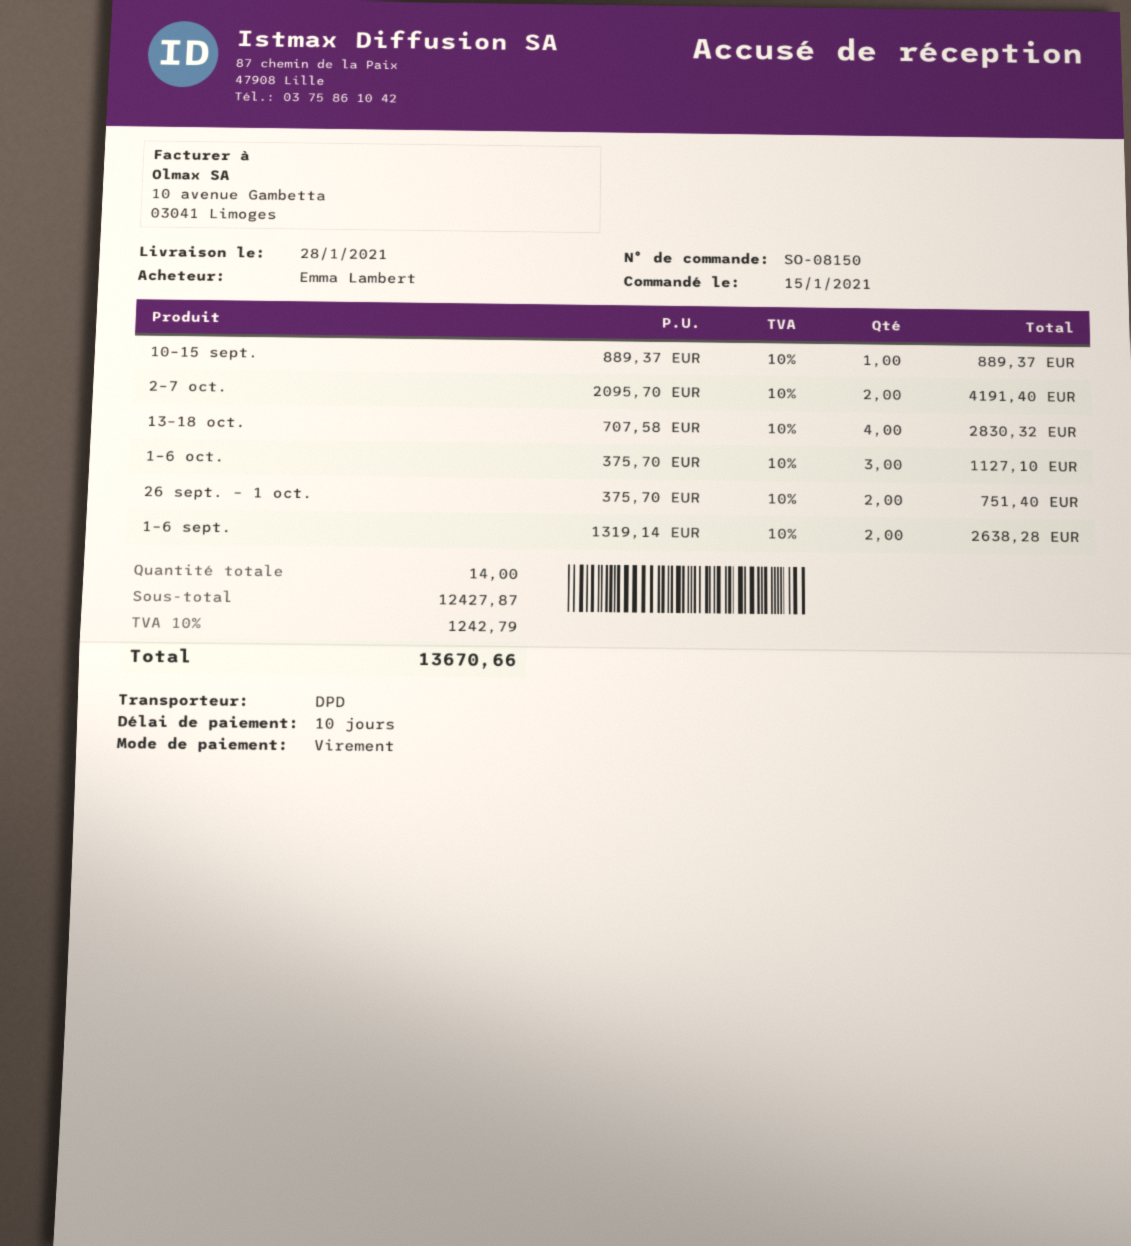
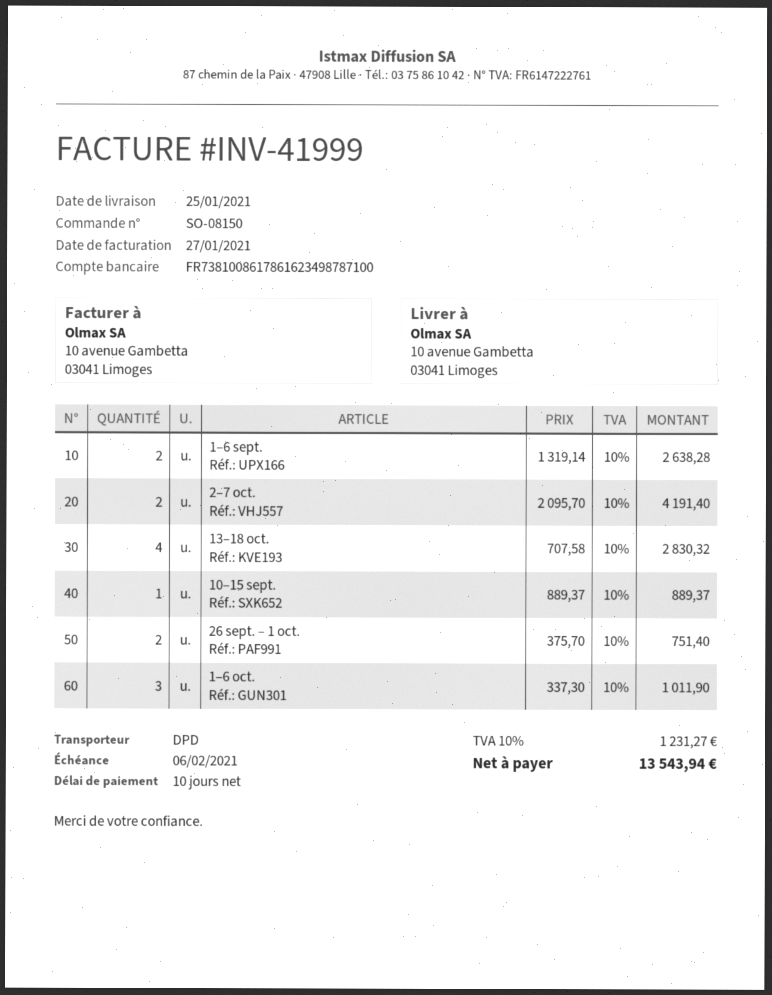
delivery date: 2021-01-28 -> 2021-01-25
1–6 oct.: 3 x 375.70 = 1127.10 -> 3 x 337.30 = 1011.90
tax: 10% = 1242.79 -> 10% = 1231.27
total: 13670.66 -> 13543.94

